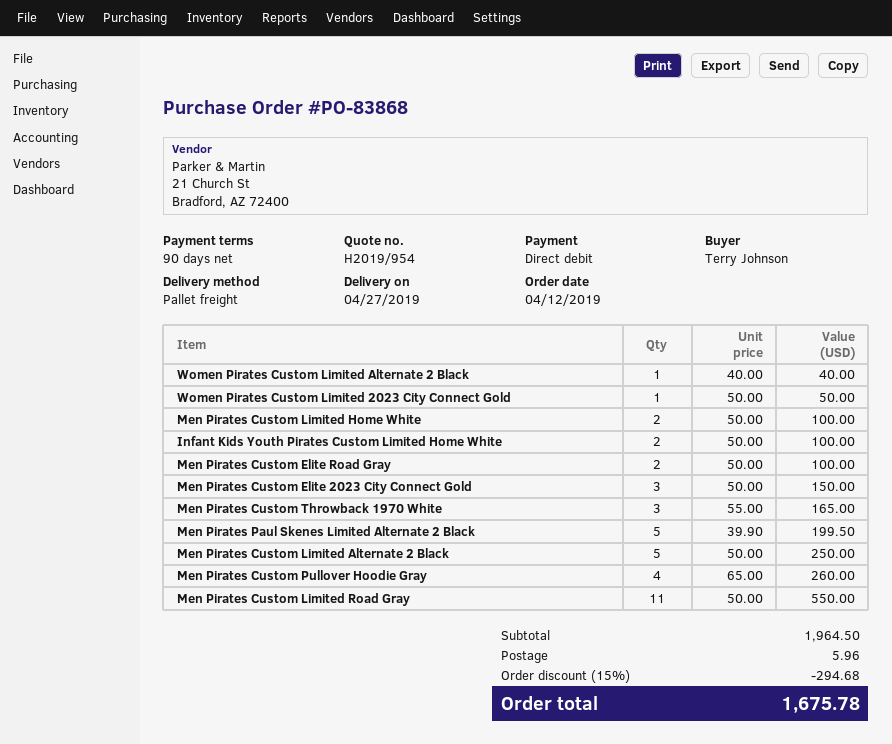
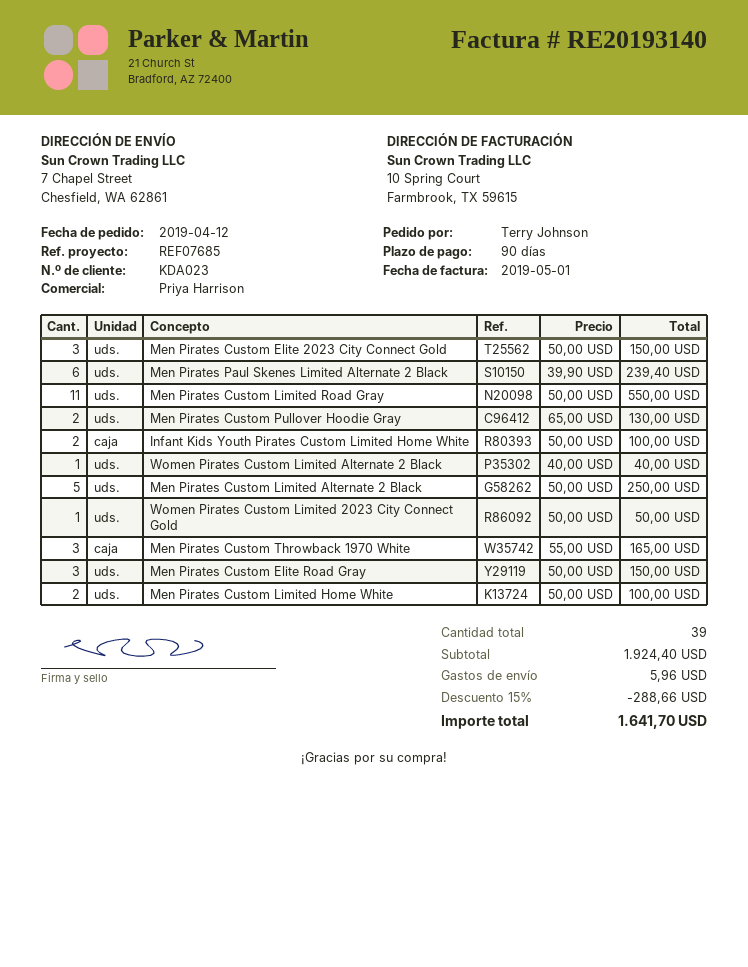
Men Pirates Custom Elite Road Gray: 2 x 50.00 = 100.00 -> 3 x 50.00 = 150.00
Men Pirates Paul Skenes Limited Alternate 2 Black: 5 x 39.90 = 199.50 -> 6 x 39.90 = 239.40
Men Pirates Custom Pullover Hoodie Gray: 4 x 65.00 = 260.00 -> 2 x 65.00 = 130.00
subtotal: 1964.50 -> 1924.40
discount: 15% = 294.68 -> 15% = 288.66
total: 1675.78 -> 1641.70

